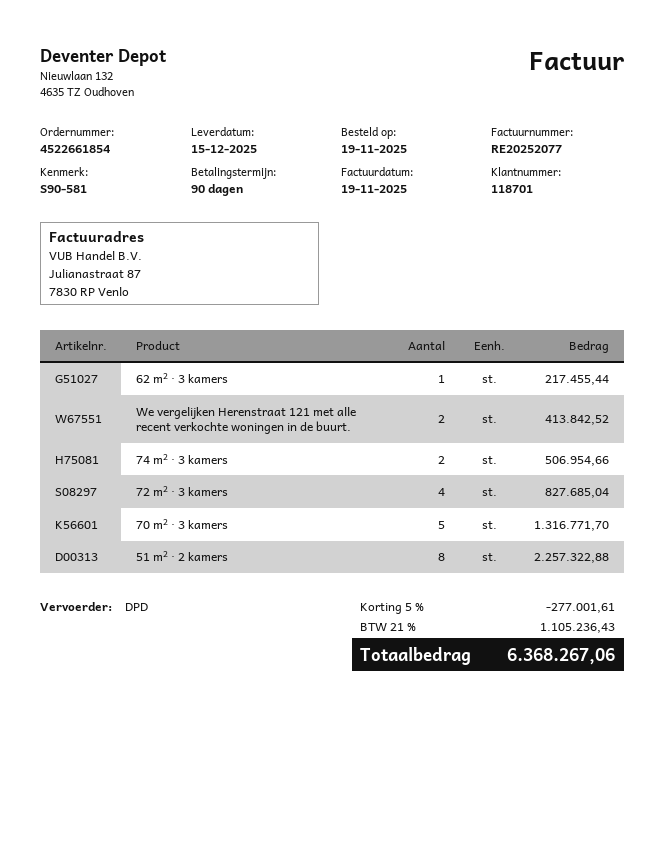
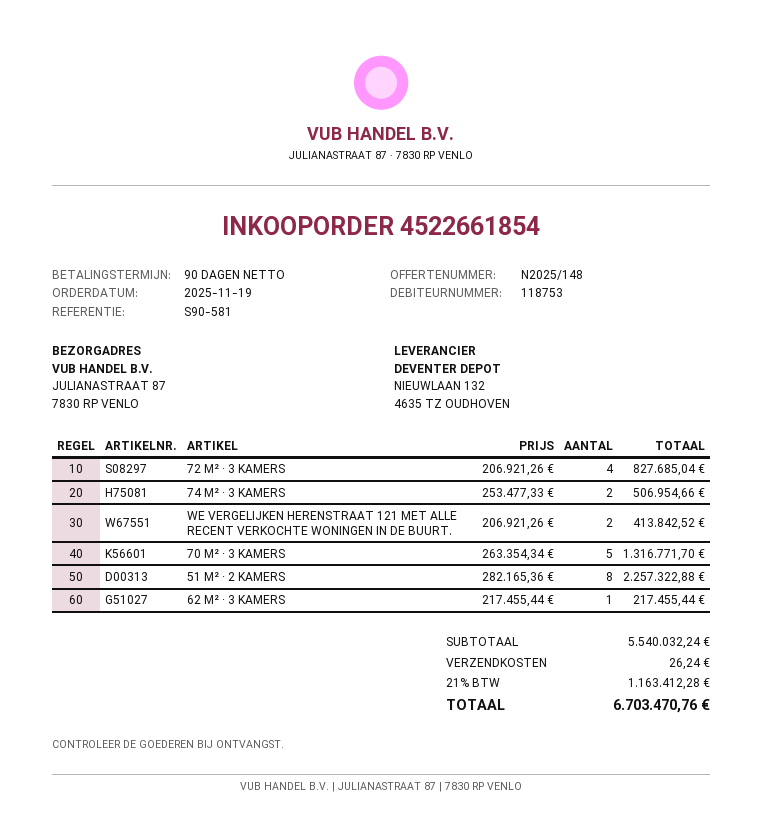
customer number: 118701 -> 118753
discount: 5% = 277001.61 -> none
shipping: none -> 26.24
tax: 21% = 1105236.43 -> 21% = 1163412.28
total: 6368267.06 -> 6703470.76

